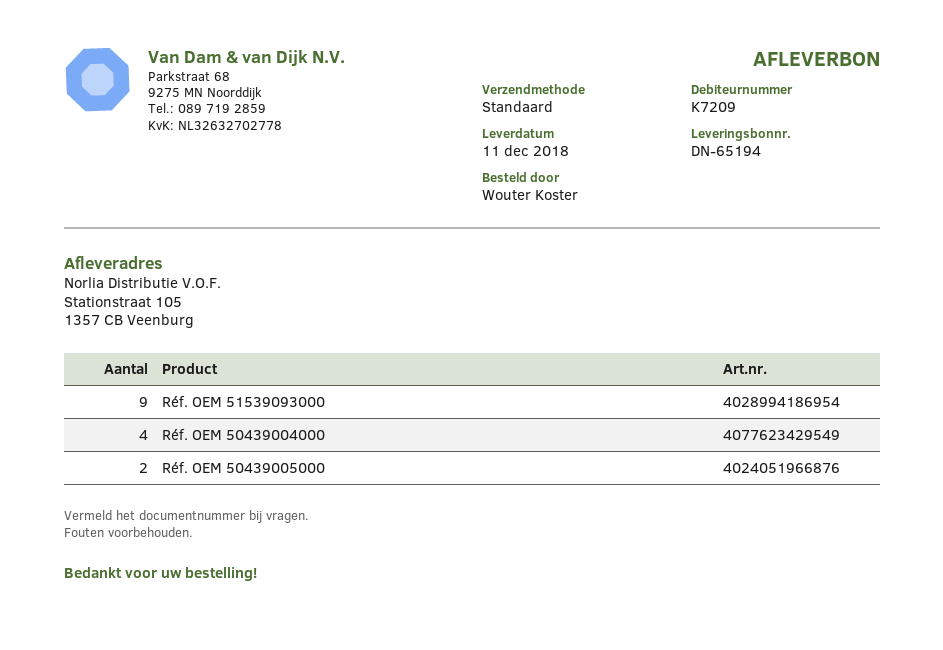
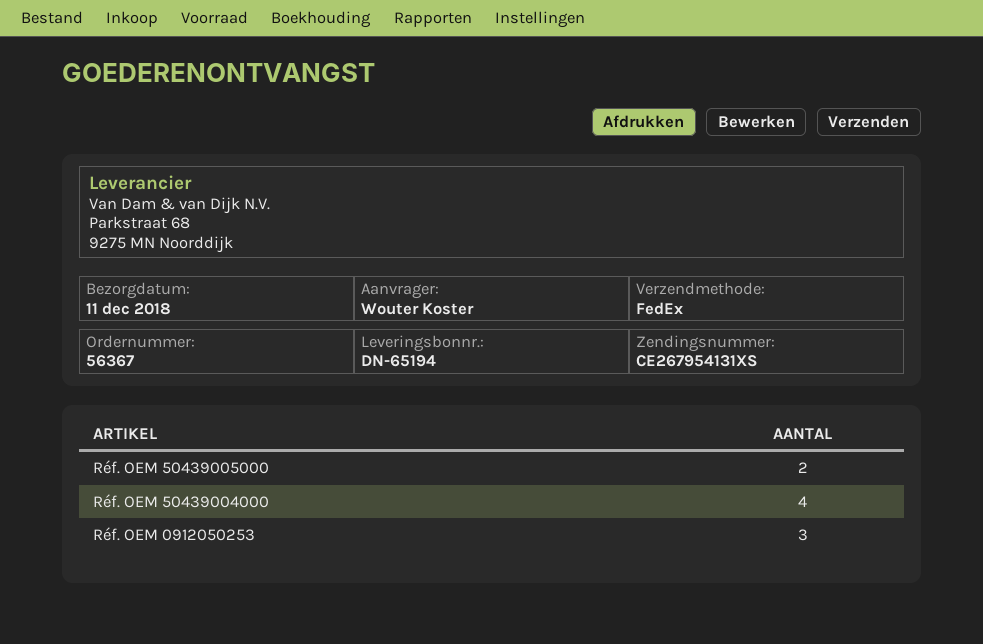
shipping method: standard -> FedEx
Réf. OEM 51539093000: 9 -> none
Réf. OEM 0912050253: none -> 3

